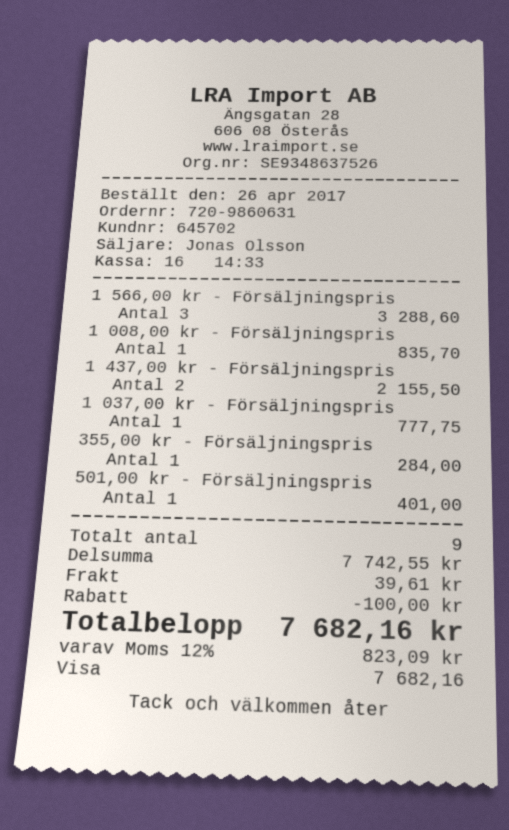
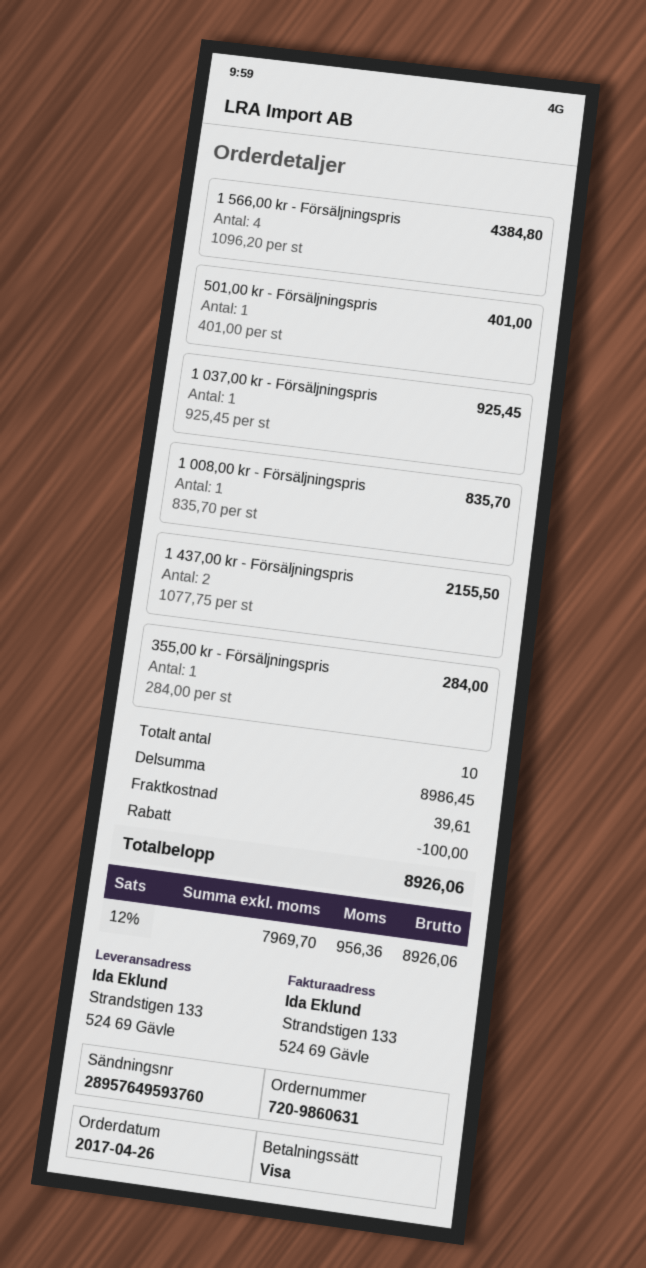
1 566,00 kr - Försäljningspris: 3 for 3288.60 -> 4 for 4384.80
1 037,00 kr - Försäljningspris: 1 for 777.75 -> 1 for 925.45
total quantity: 9 -> 10
subtotal: 7742.55 -> 8986.45
tax: 12% = 823.09 -> 12% = 956.36
total: 7682.16 -> 8926.06

